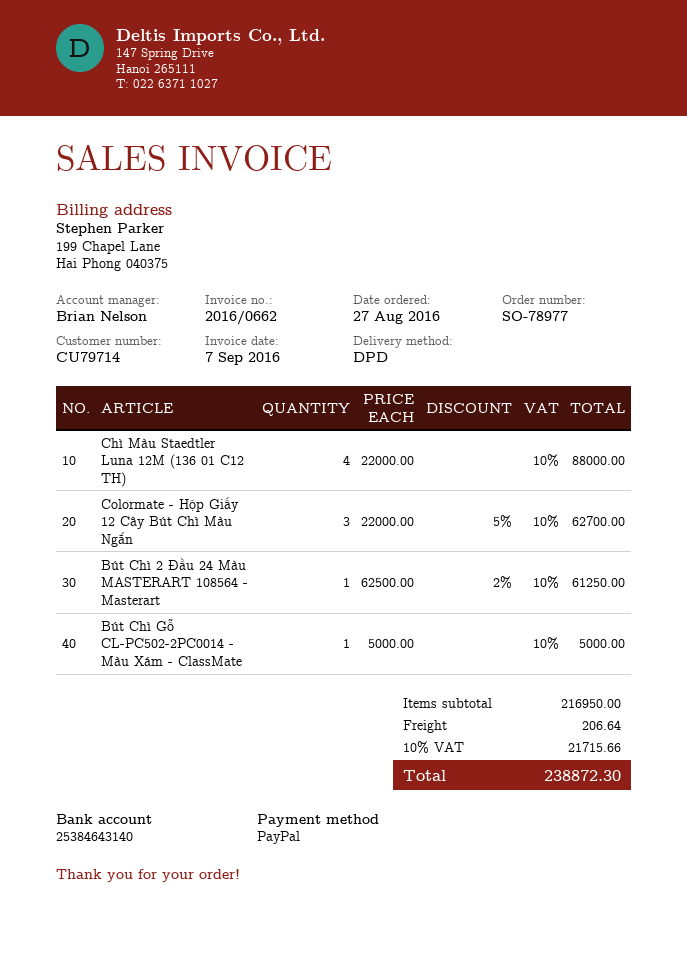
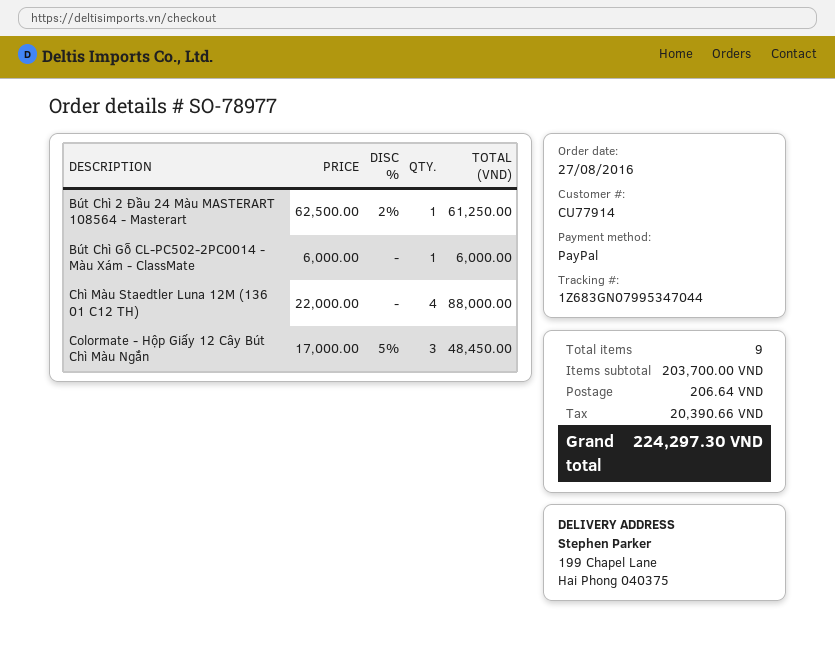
customer number: CU79714 -> CU77914
Colormate - Hộp Giấy 12 Cây Bút Chì Màu Ngắn: 3 x 22000.00 - 5% = 62700.00 -> 3 x 17000.00 - 5% = 48450.00
Bút Chì Gỗ CL-PC502-2PC0014 - Màu Xám - ClassMate: 1 x 5000.00 = 5000.00 -> 1 x 6000.00 = 6000.00
subtotal: 216950.00 -> 203700.00
tax: 21715.66 -> 20390.66
total: 238872.30 -> 224297.30

